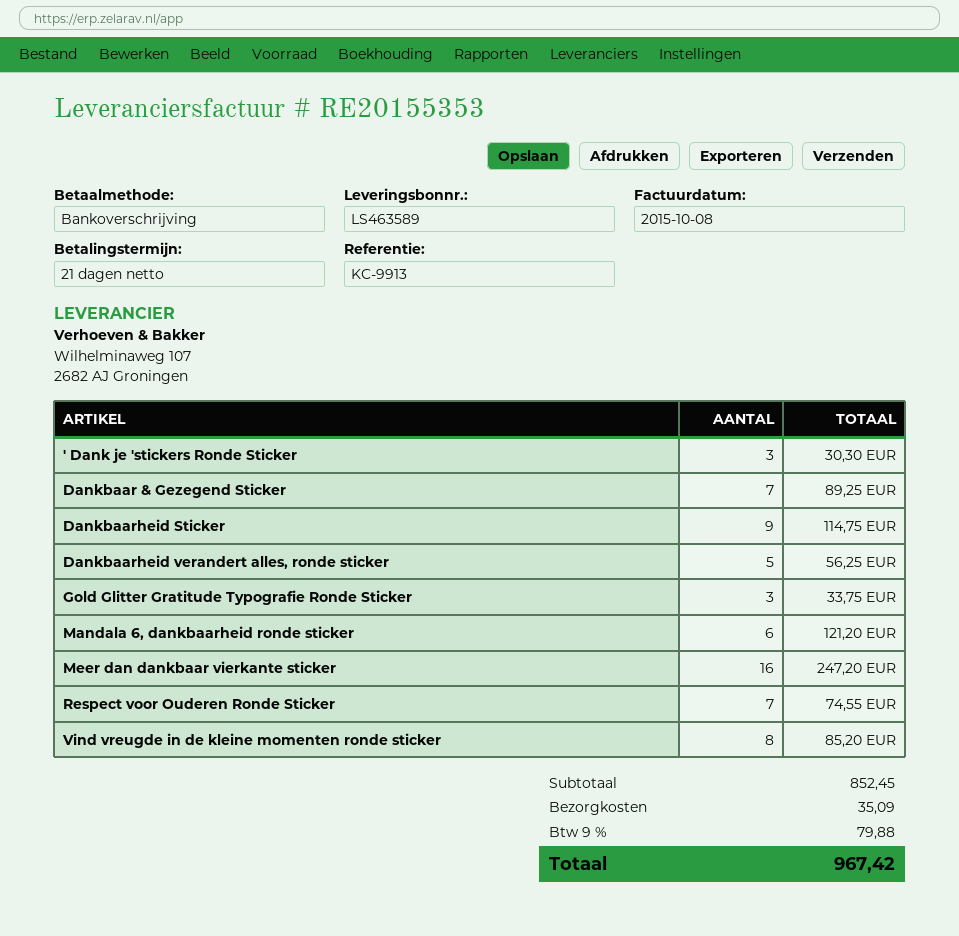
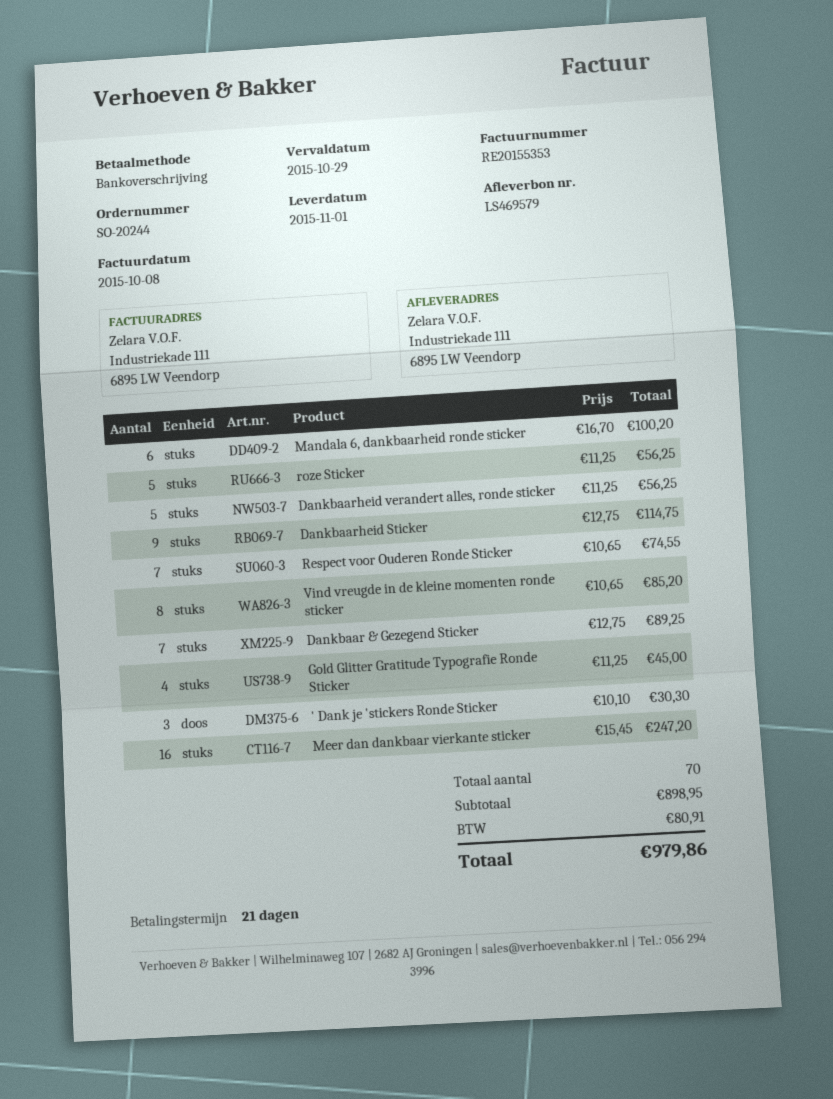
delivery note number: LS463589 -> LS469579
Gold Glitter Gratitude Typografie Ronde Sticker: 3 for 33.75 -> 4 for 45.00
Mandala 6, dankbaarheid ronde sticker: 6 for 121.20 -> 6 for 100.20
roze Sticker: none -> 5 for 56.25
subtotal: 852.45 -> 898.95
shipping: 35.09 -> none
tax: 79.88 -> 80.91
total: 967.42 -> 979.86

